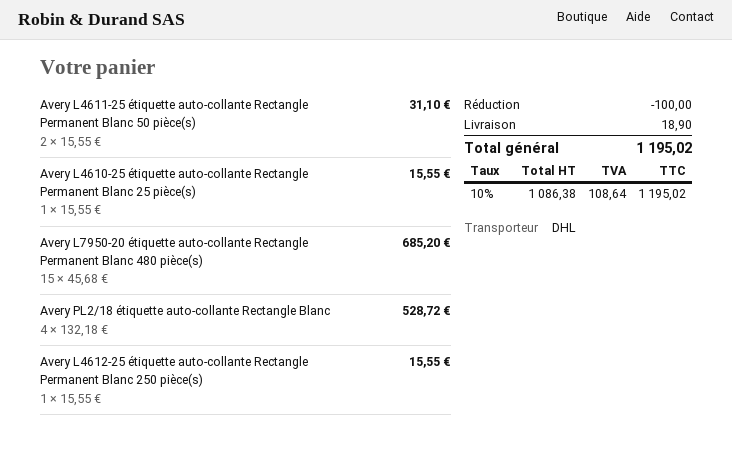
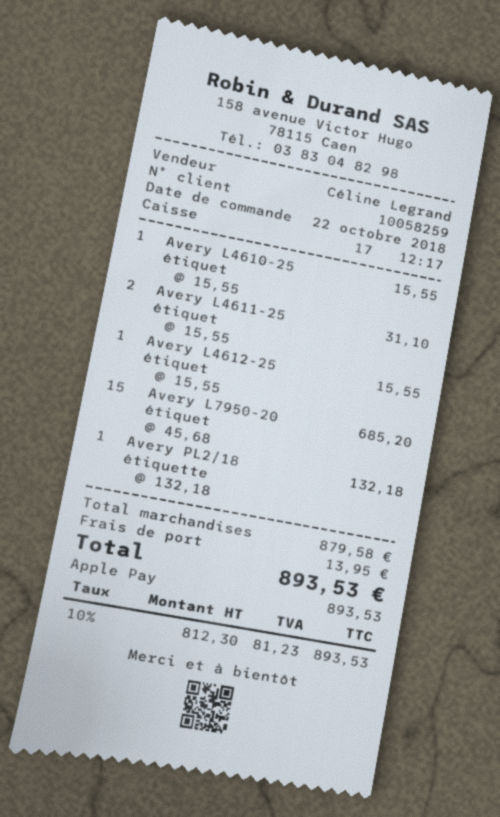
Avery PL2/18 étiquette auto-collante Rectangle Blanc: 4 x 132.18 = 528.72 -> 1 x 132.18 = 132.18
discount: 100.00 -> none
shipping: 18.90 -> 13.95
net: 1086.38 -> 812.30
tax: 10% = 108.64 -> 10% = 81.23
total: 1195.02 -> 893.53

